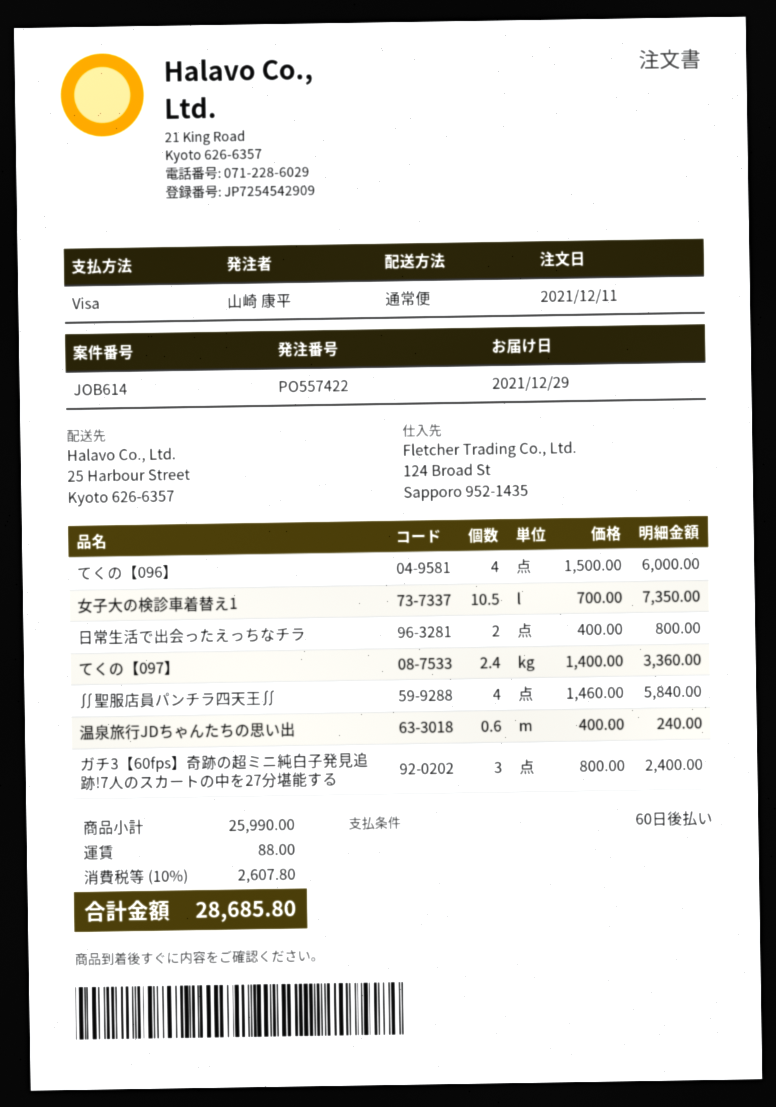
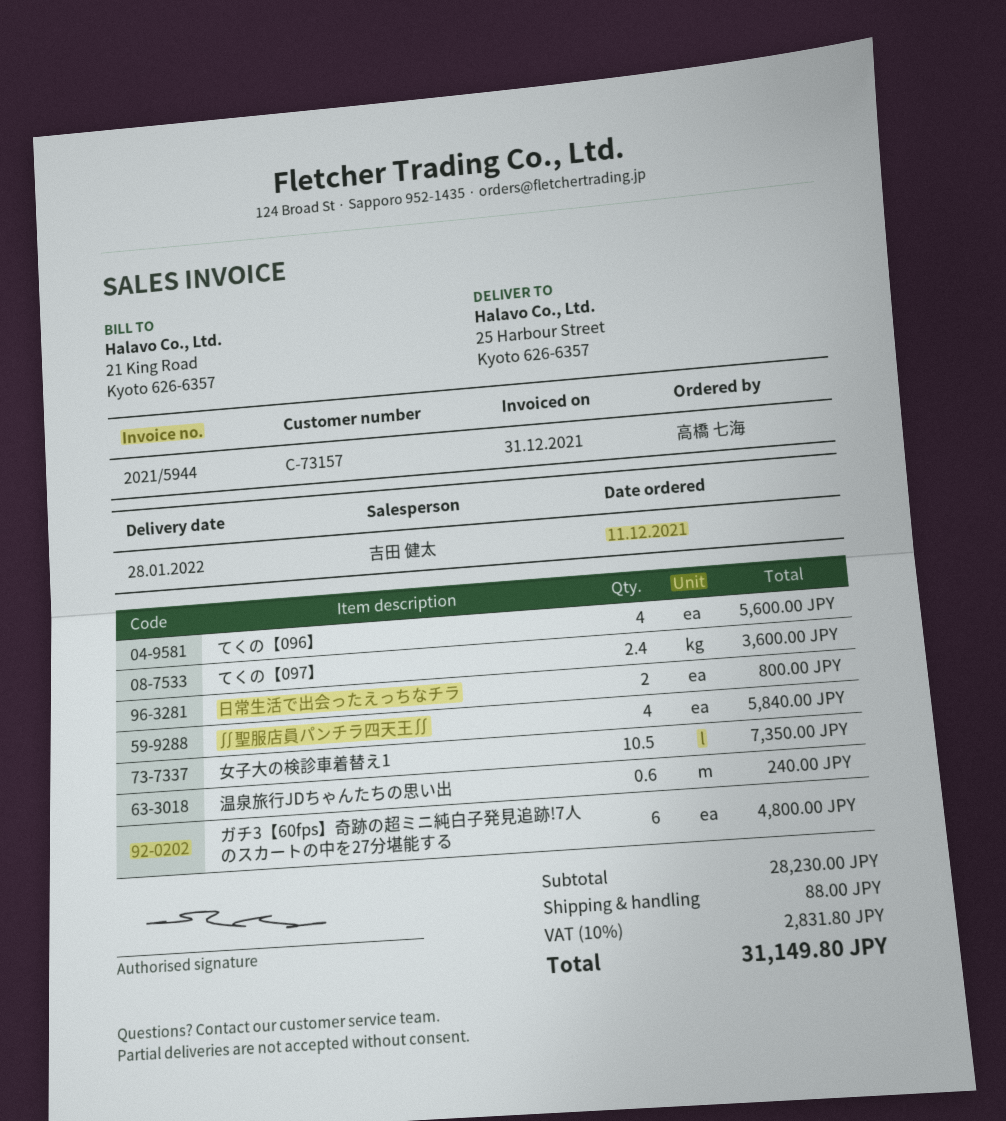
delivery date: 2021-12-29 -> 2022-01-28
ordered by: 山崎 康平 -> 高橋 七海
てくの【096】: 4 for 6000.00 -> 4 for 5600.00
てくの【097】: 2.4 for 3360.00 -> 2.4 for 3600.00
ガチ3【60fps】奇跡の超ミニ純白子発見追跡!7人のスカートの中を27分堪能する: 3 for 2400.00 -> 6 for 4800.00
subtotal: 25990.00 -> 28230.00
tax: 10% = 2607.80 -> 10% = 2831.80
total: 28685.80 -> 31149.80

